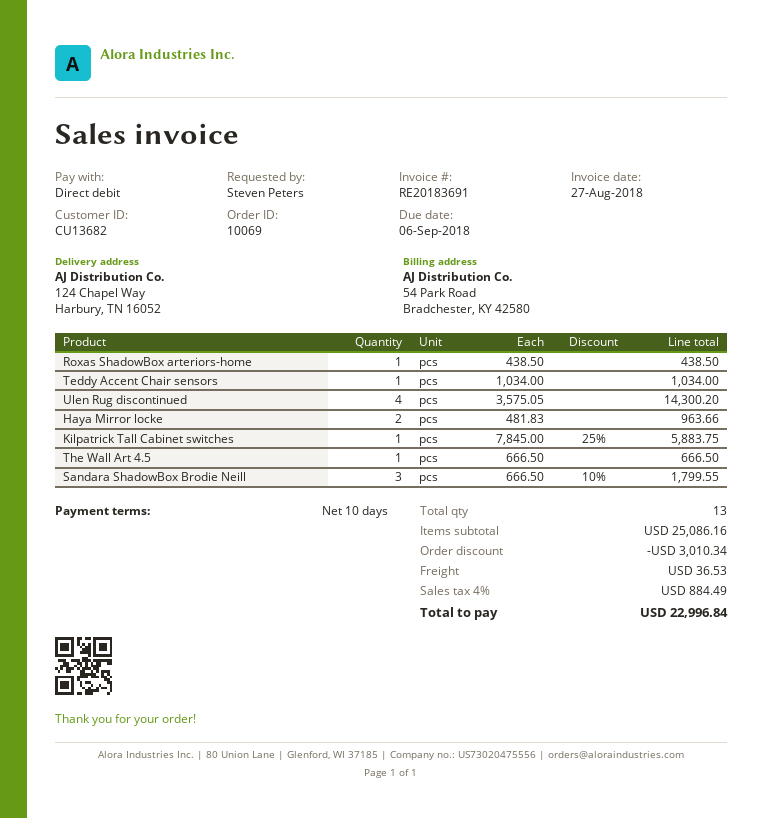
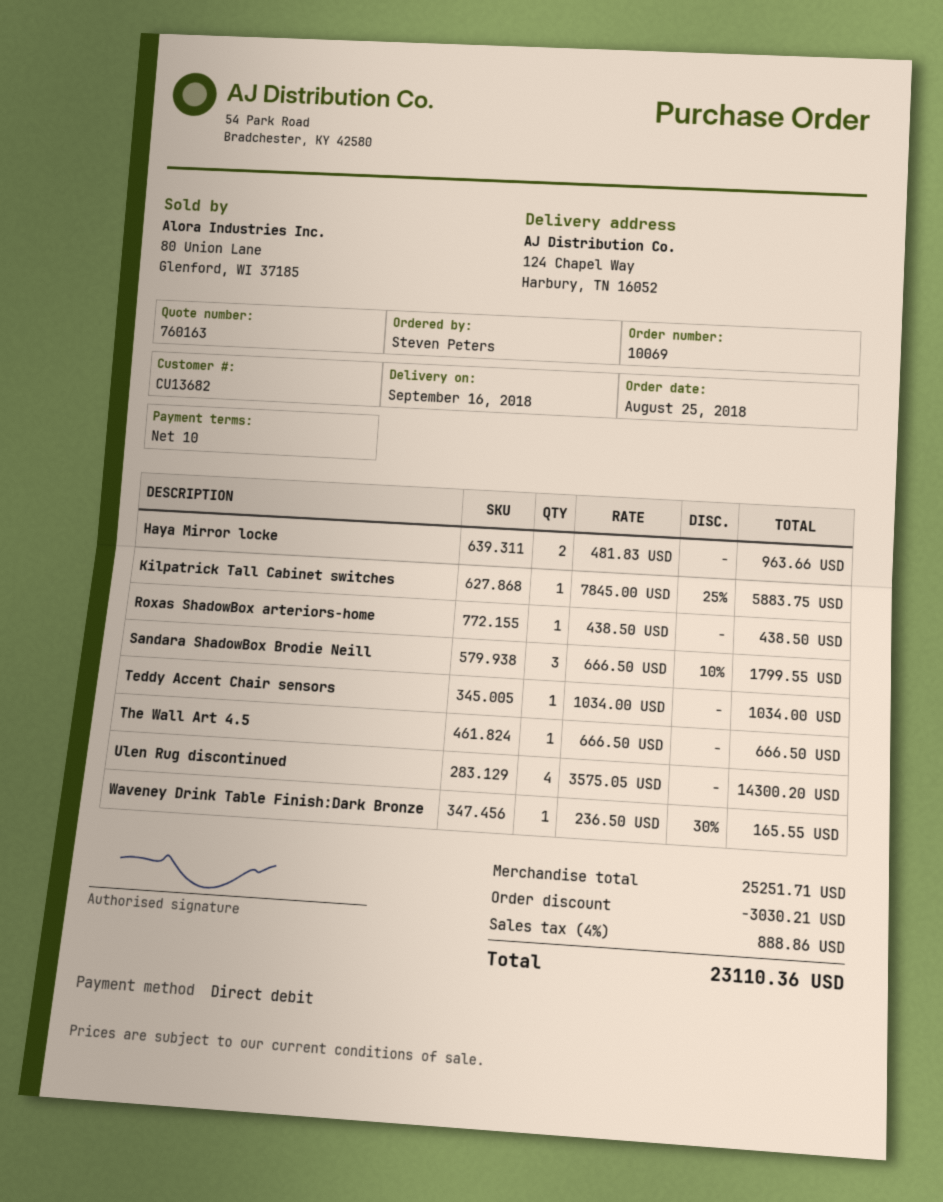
Waveney Drink Table Finish:Dark Bronze: none -> 1 x 236.50 - 30% = 165.55
subtotal: 25086.16 -> 25251.71
discount: 3010.34 -> 3030.21
shipping: 36.53 -> none
tax: 4% = 884.49 -> 4% = 888.86
total: 22996.84 -> 23110.36

